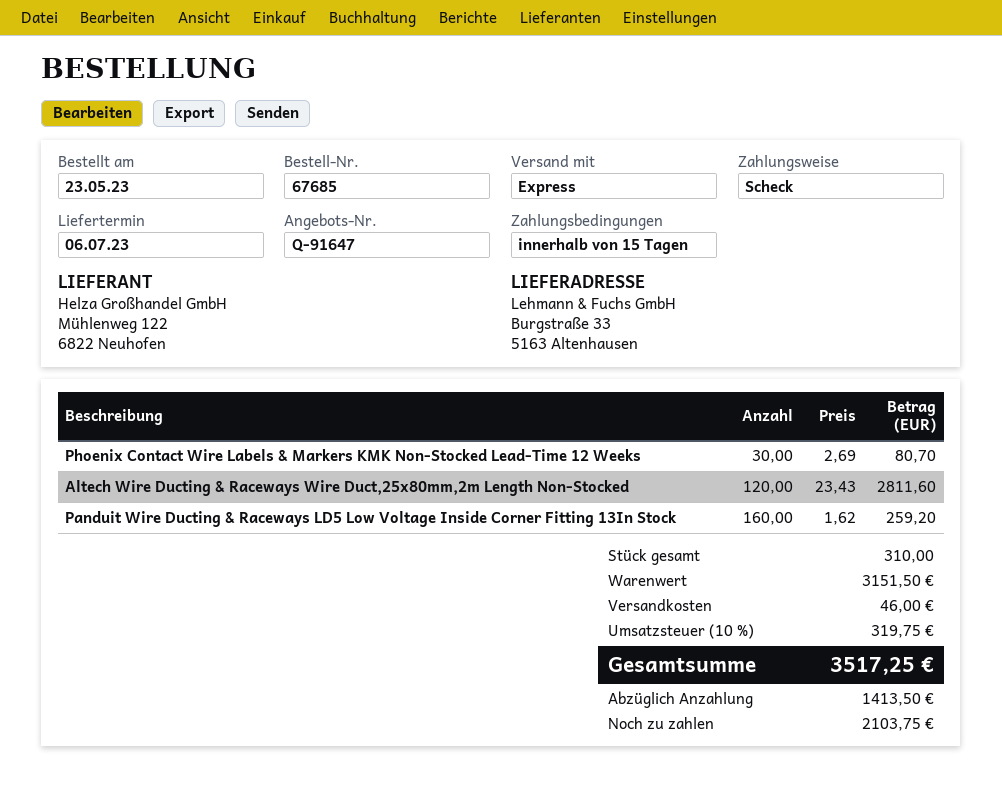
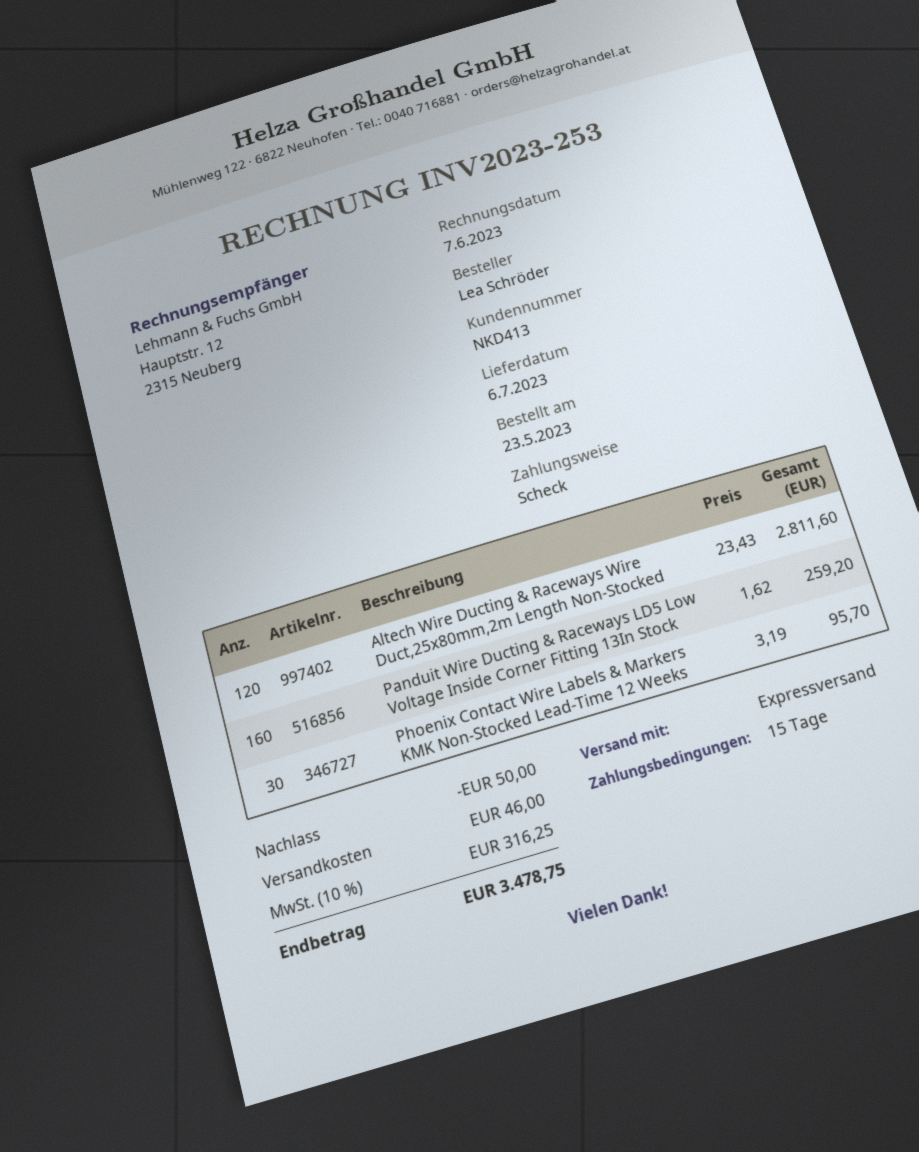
Phoenix Contact Wire Labels & Markers KMK Non-Stocked Lead-Time 12 Weeks: 30 x 2.69 = 80.70 -> 30 x 3.19 = 95.70
discount: none -> 50.00
tax: 10% = 319.75 -> 10% = 316.25
total: 3517.25 -> 3478.75

